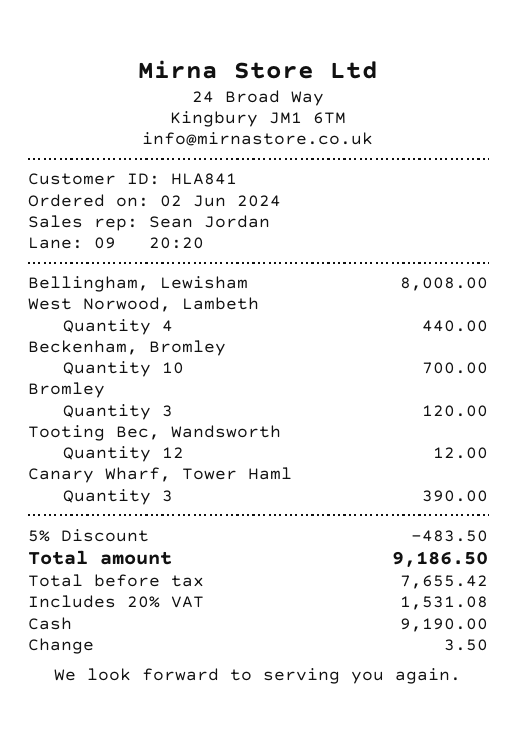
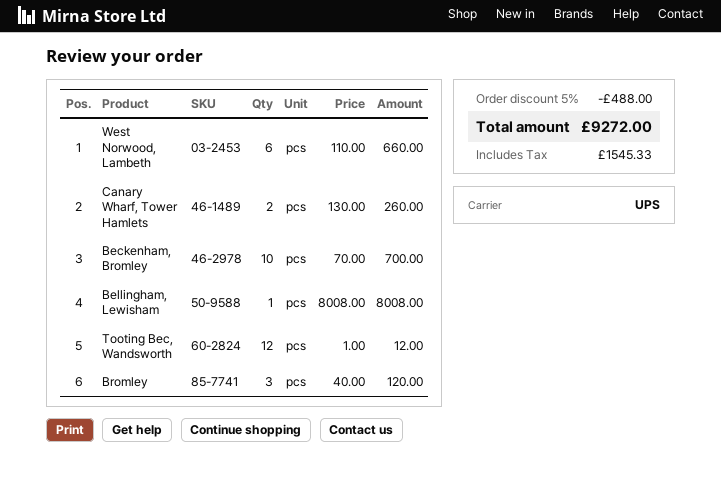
West Norwood, Lambeth: 4 for 440.00 -> 6 for 660.00
Canary Wharf, Tower Haml: 3 for 390.00 -> 2 for 260.00
discount: 5% = 483.50 -> 5% = 488.00
tax: 1531.08 -> 1545.33
total: 9186.50 -> 9272.00

